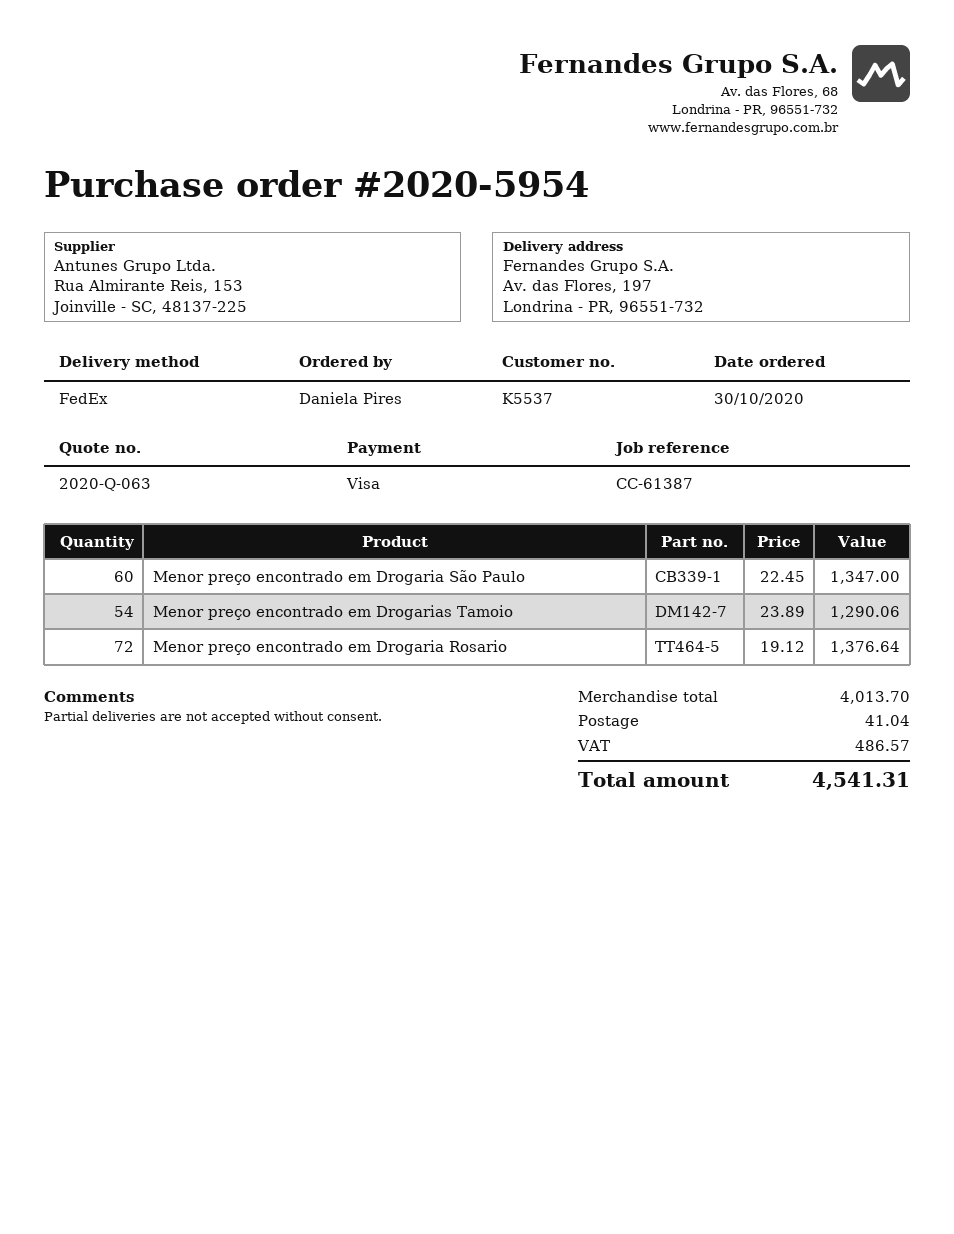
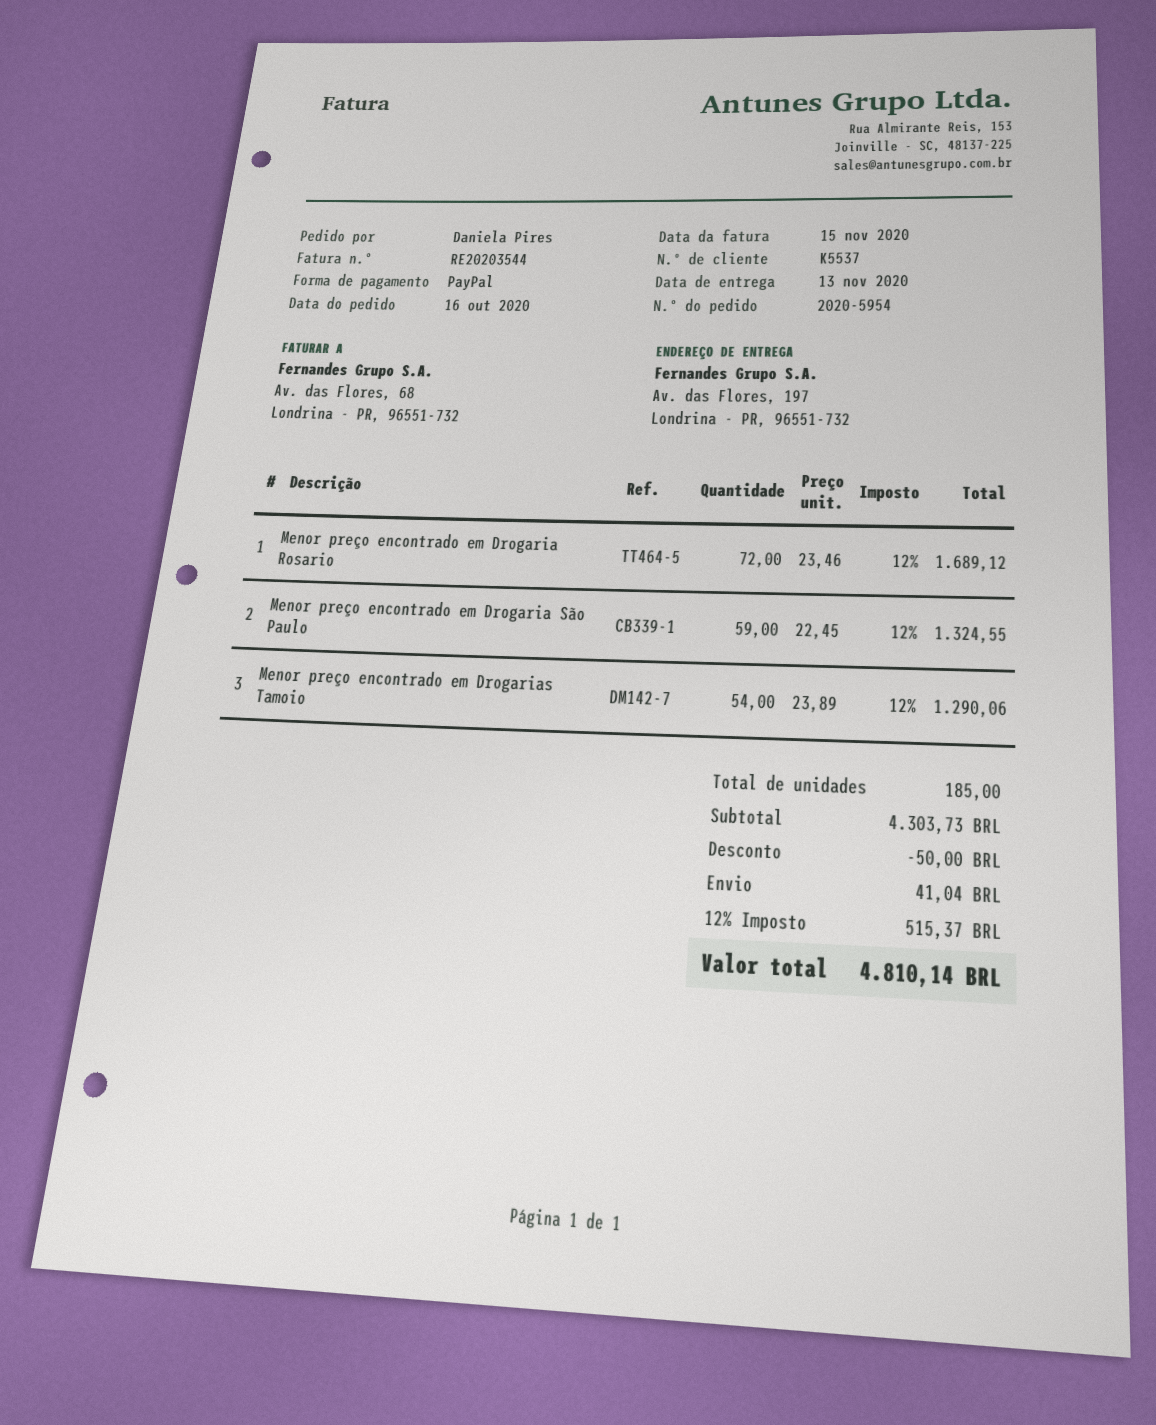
order date: 2020-10-30 -> 2020-10-16
payment method: Visa -> PayPal
Menor preço encontrado em Drogaria São Paulo: 60 x 22.45 = 1347.00 -> 59 x 22.45 = 1324.55
Menor preço encontrado em Drogaria Rosario: 72 x 19.12 = 1376.64 -> 72 x 23.46 = 1689.12
subtotal: 4013.70 -> 4303.73
discount: none -> 50.00
tax: 486.57 -> 515.37
total: 4541.31 -> 4810.14

